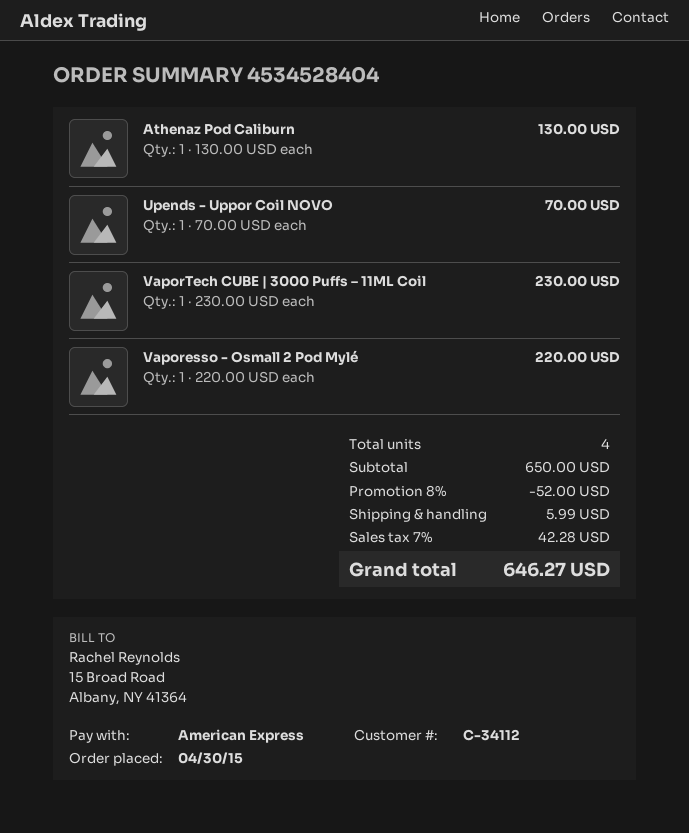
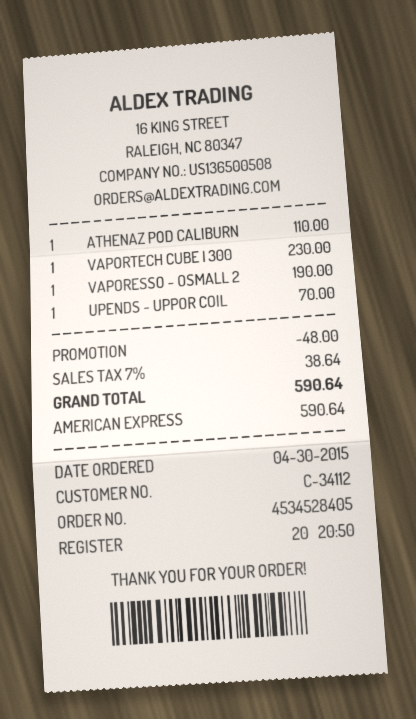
order number: 4534528404 -> 4534528405
Athenaz Pod Caliburn: 1 x 130.00 = 130.00 -> 1 x 110.00 = 110.00
Vaporesso - Osmall 2 Pod Mylé: 1 x 220.00 = 220.00 -> 1 x 190.00 = 190.00
discount: 52.00 -> 48.00
shipping: 5.99 -> none
tax: 7% = 42.28 -> 7% = 38.64
total: 646.27 -> 590.64

